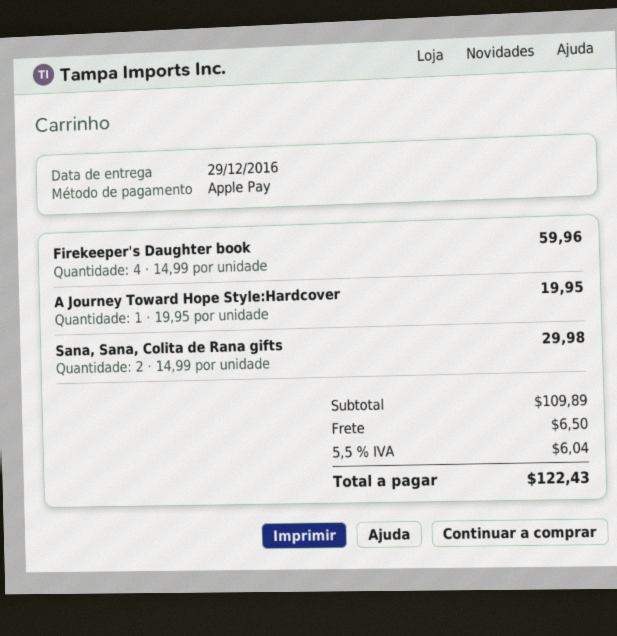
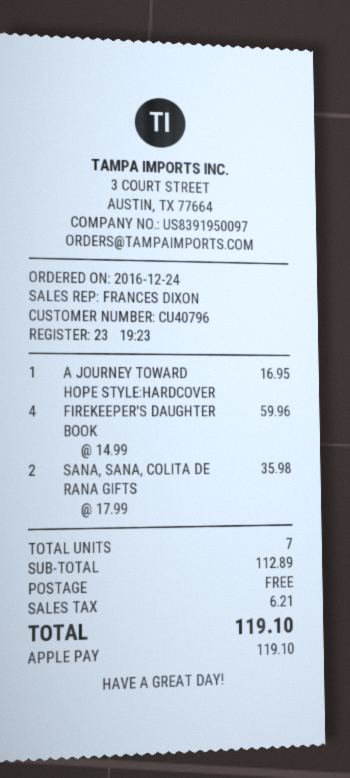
A Journey Toward Hope Style:Hardcover: 1 x 19.95 = 19.95 -> 1 x 16.95 = 16.95
Sana, Sana, Colita de Rana gifts: 2 x 14.99 = 29.98 -> 2 x 17.99 = 35.98
subtotal: 109.89 -> 112.89
shipping: 6.50 -> 0.00
tax: 6.04 -> 6.21
total: 122.43 -> 119.10

